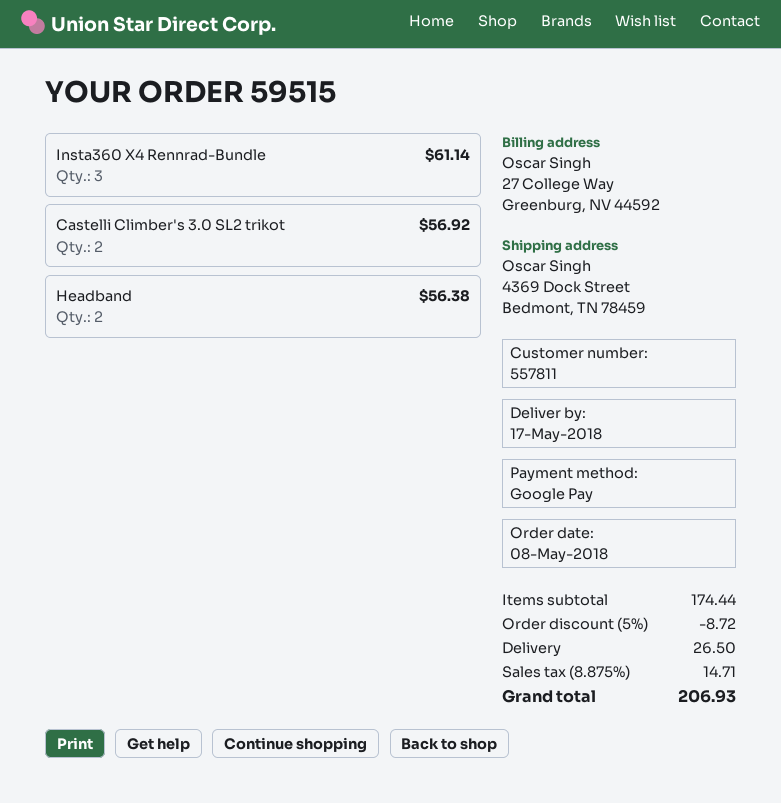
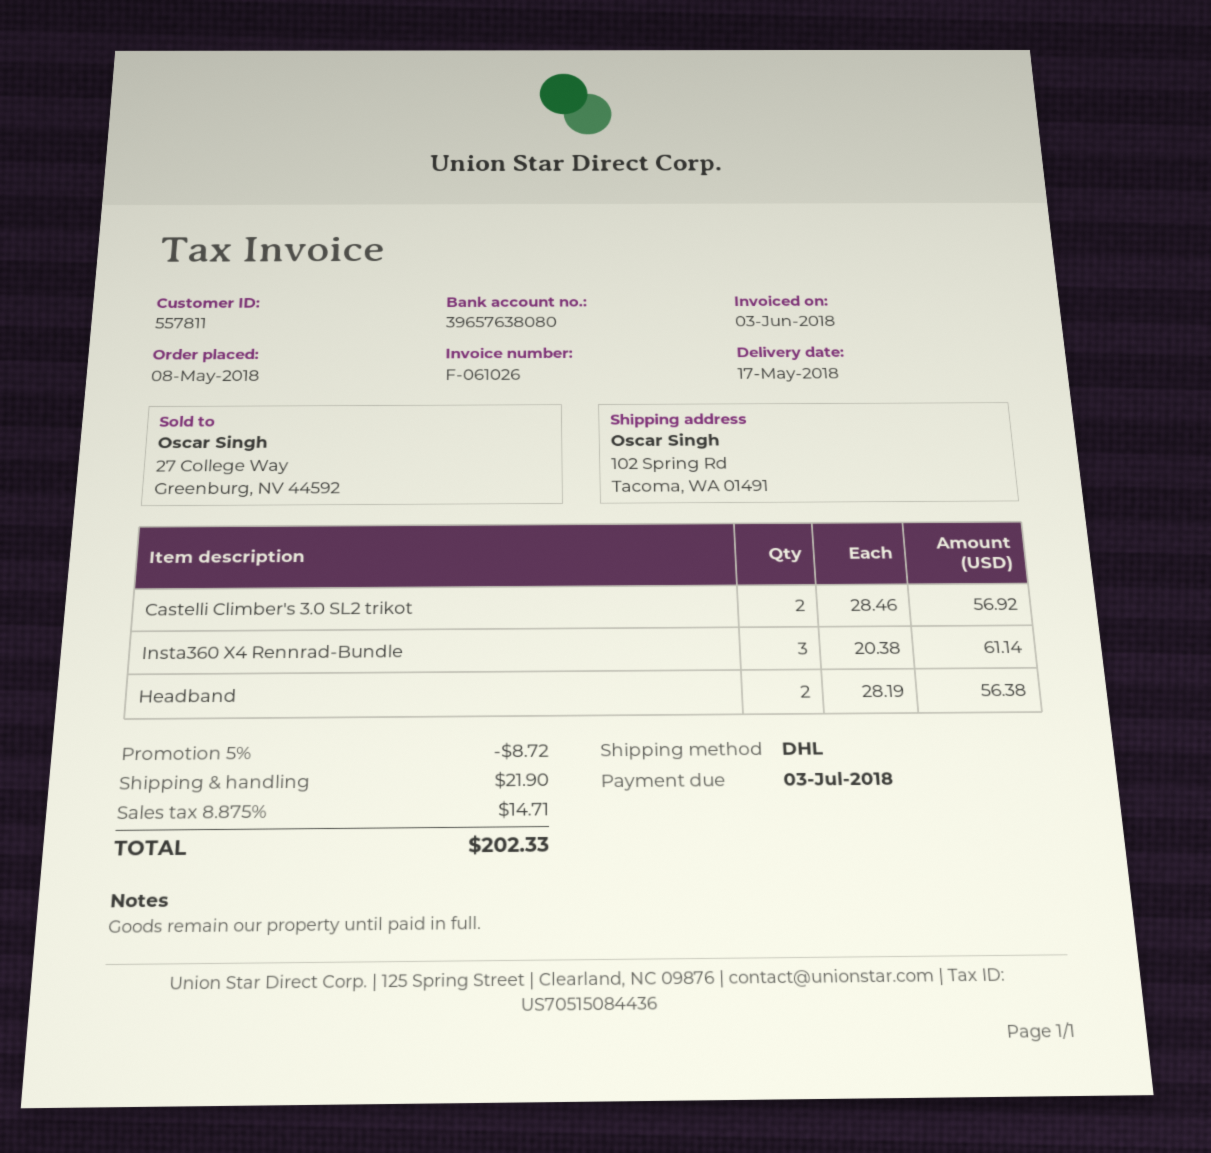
ship to: 4369 Dock Street, Bedmont, TN 78459 -> 102 Spring Rd, Tacoma, WA 01491
shipping: 26.50 -> 21.90
total: 206.93 -> 202.33

